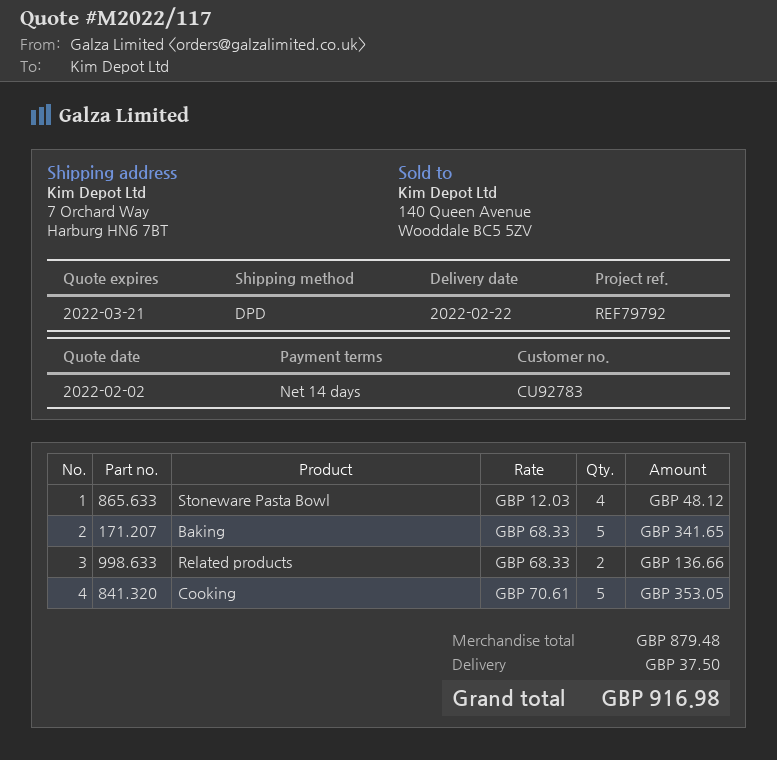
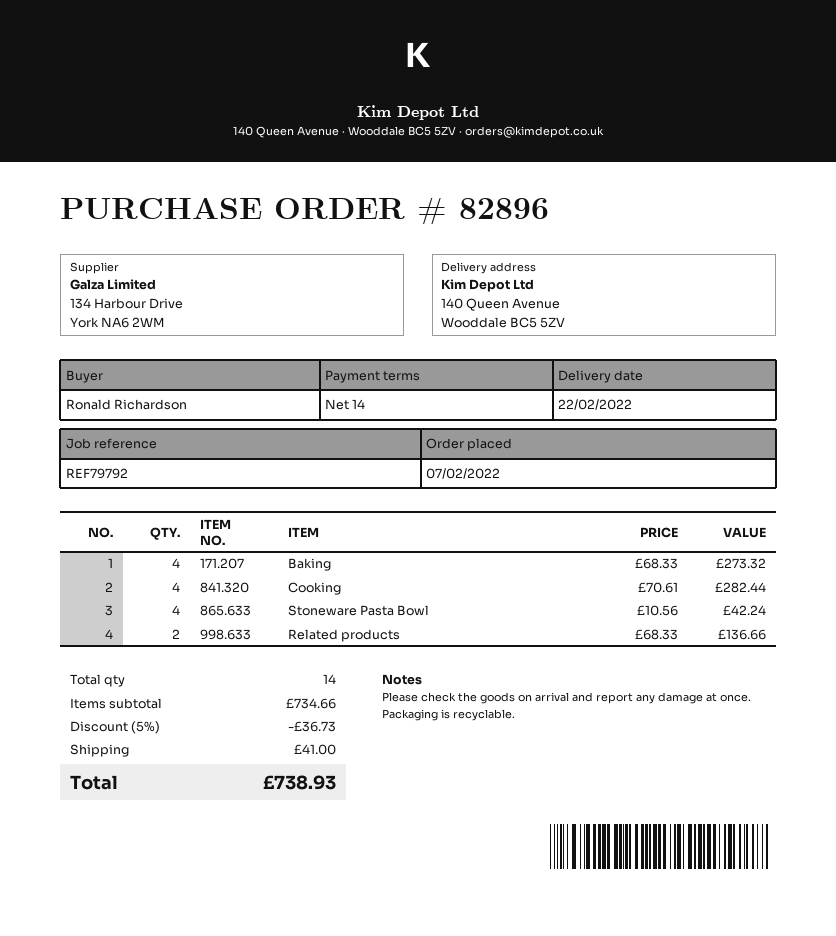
ship to: 7 Orchard Way, Harburg HN6 7BT -> 140 Queen Avenue, Wooddale BC5 5ZV
Stoneware Pasta Bowl: 4 x 12.03 = 48.12 -> 4 x 10.56 = 42.24
Baking: 5 x 68.33 = 341.65 -> 4 x 68.33 = 273.32
Cooking: 5 x 70.61 = 353.05 -> 4 x 70.61 = 282.44
subtotal: 879.48 -> 734.66
discount: none -> 5% = 36.73
shipping: 37.50 -> 41.00
total: 916.98 -> 738.93

